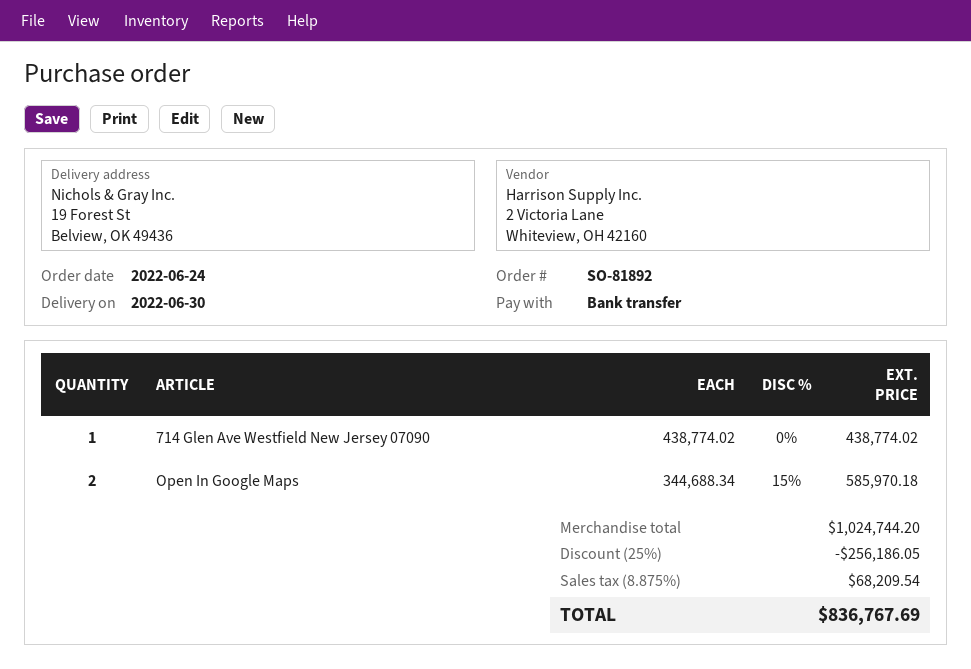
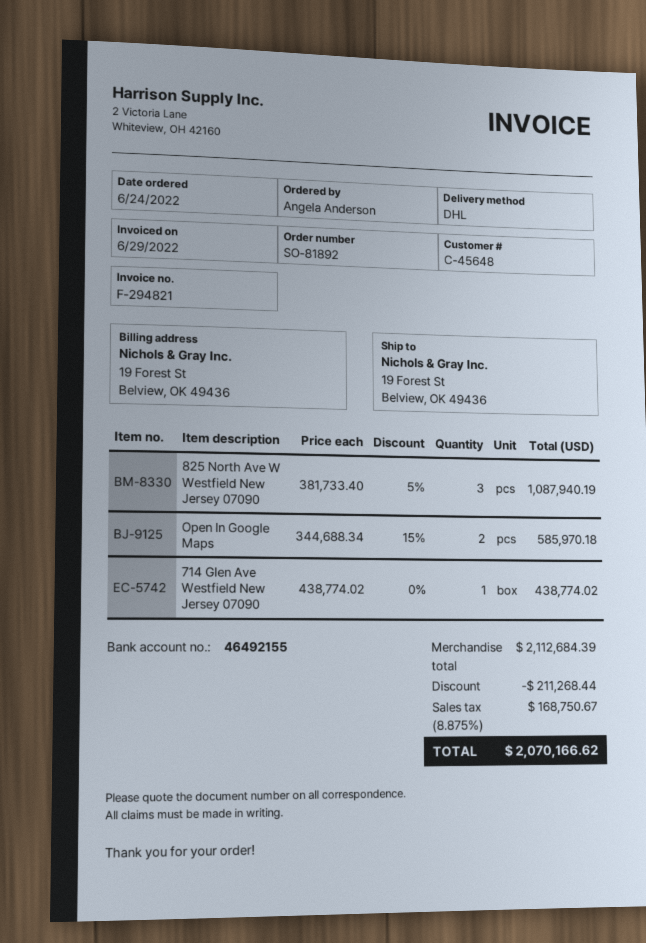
825 North Ave W Westfield New Jersey 07090: none -> 3 x 381733.40 - 5% = 1087940.19
subtotal: 1024744.20 -> 2112684.39
discount: 256186.05 -> 211268.44
tax: 8.875% = 68209.54 -> 8.875% = 168750.67
total: 836767.69 -> 2070166.62

